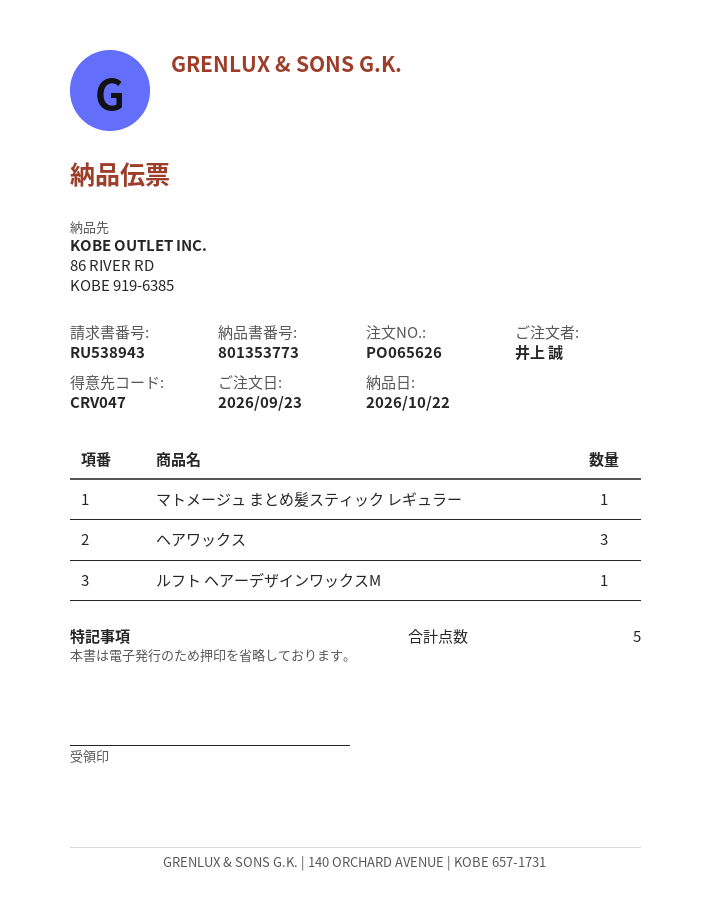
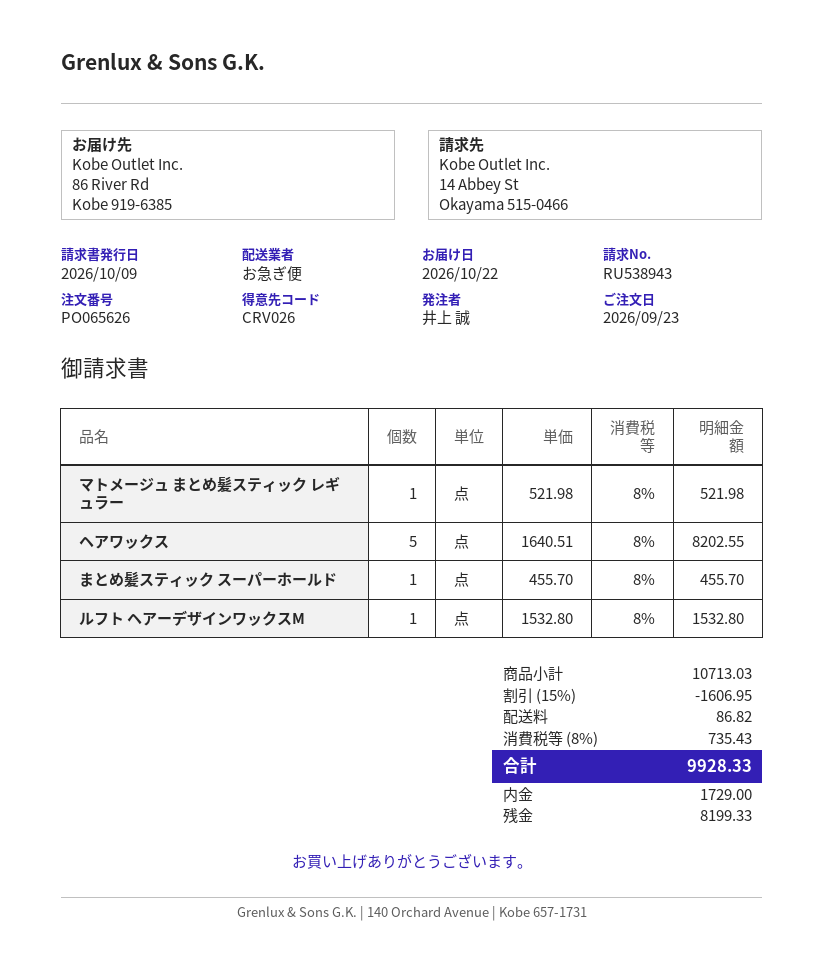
customer number: CRV047 -> CRV026
ヘアワックス: 3 -> 5
まとめ髪スティック スーパーホールド: none -> 1

